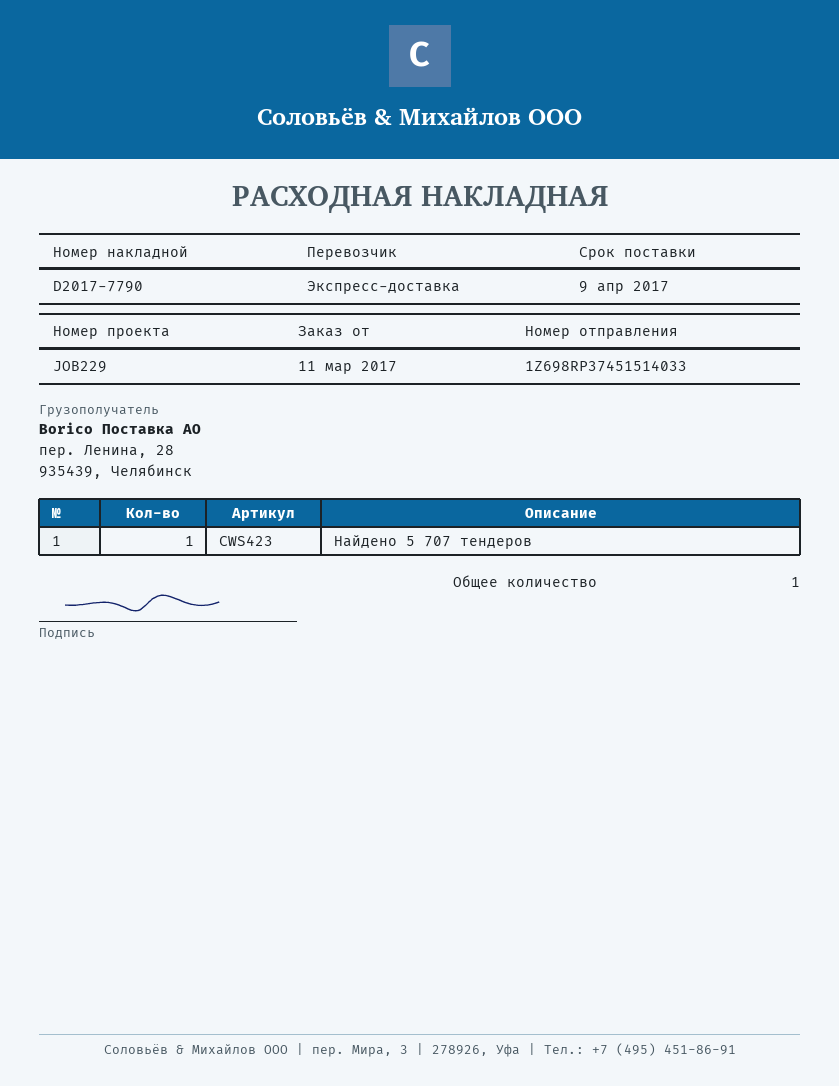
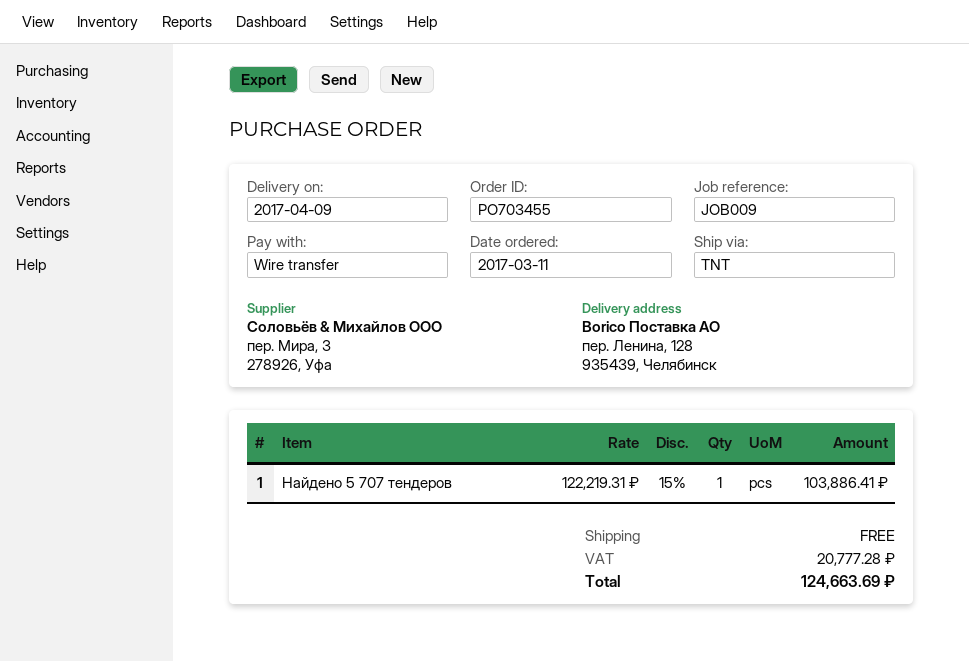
reference: JOB229 -> JOB009
shipping method: express -> TNT
ship to: пер. Ленина, 28, 935439, Челябинск -> пер. Ленина, 128, 935439, Челябинск

